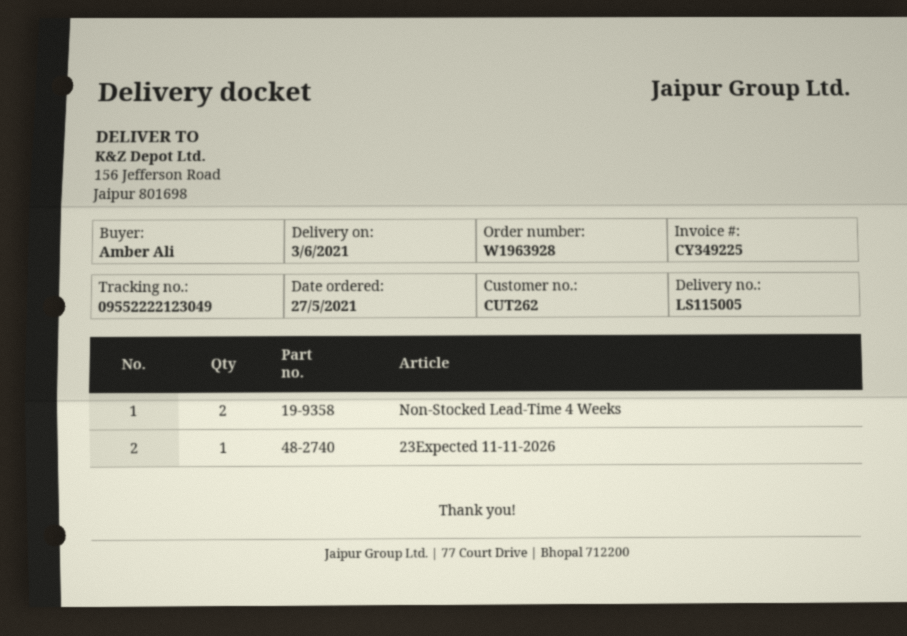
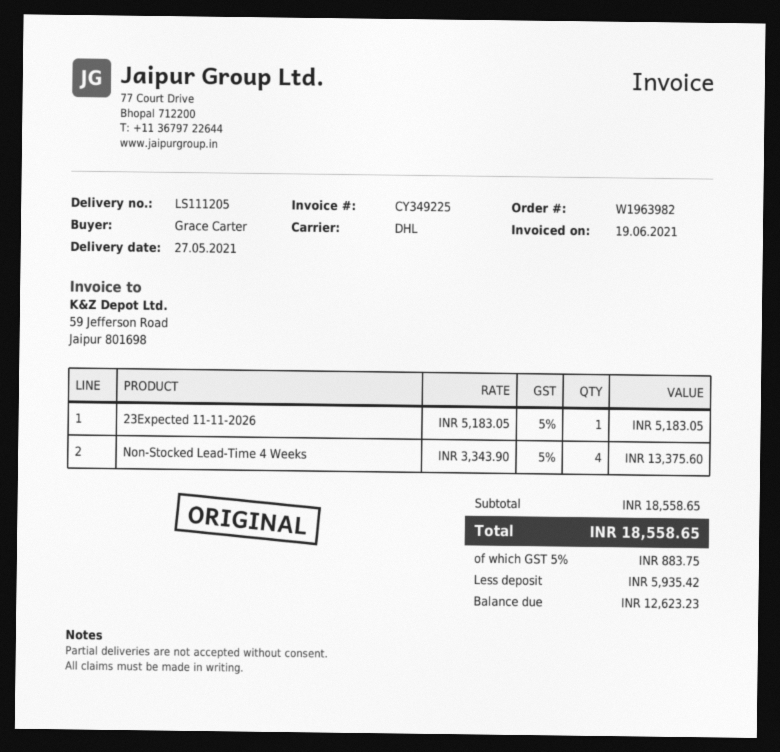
order number: W1963928 -> W1963982
delivery note number: LS115005 -> LS111205
delivery date: 2021-06-03 -> 2021-05-27
ordered by: Amber Ali -> Grace Carter
Non-Stocked Lead-Time 4 Weeks: 2 -> 4

